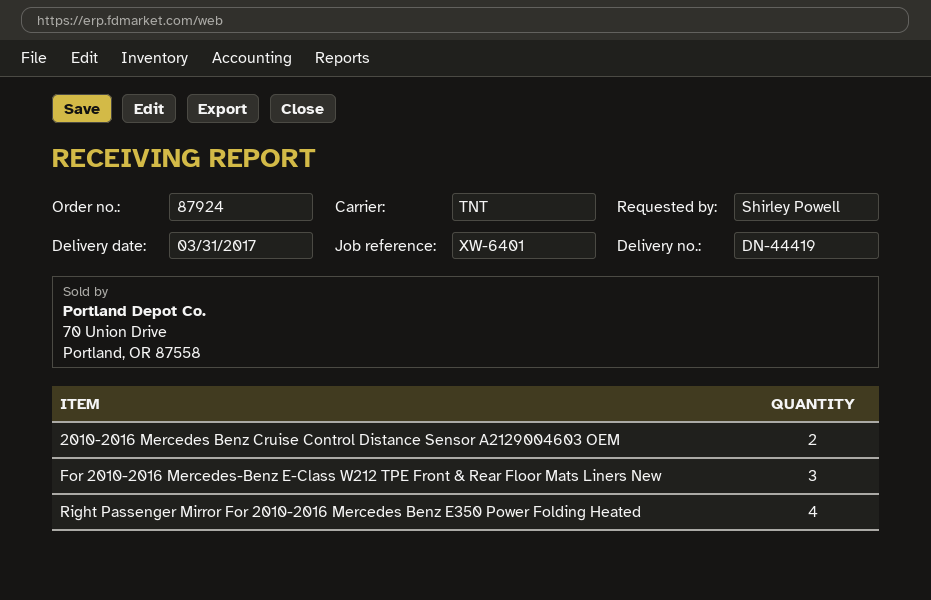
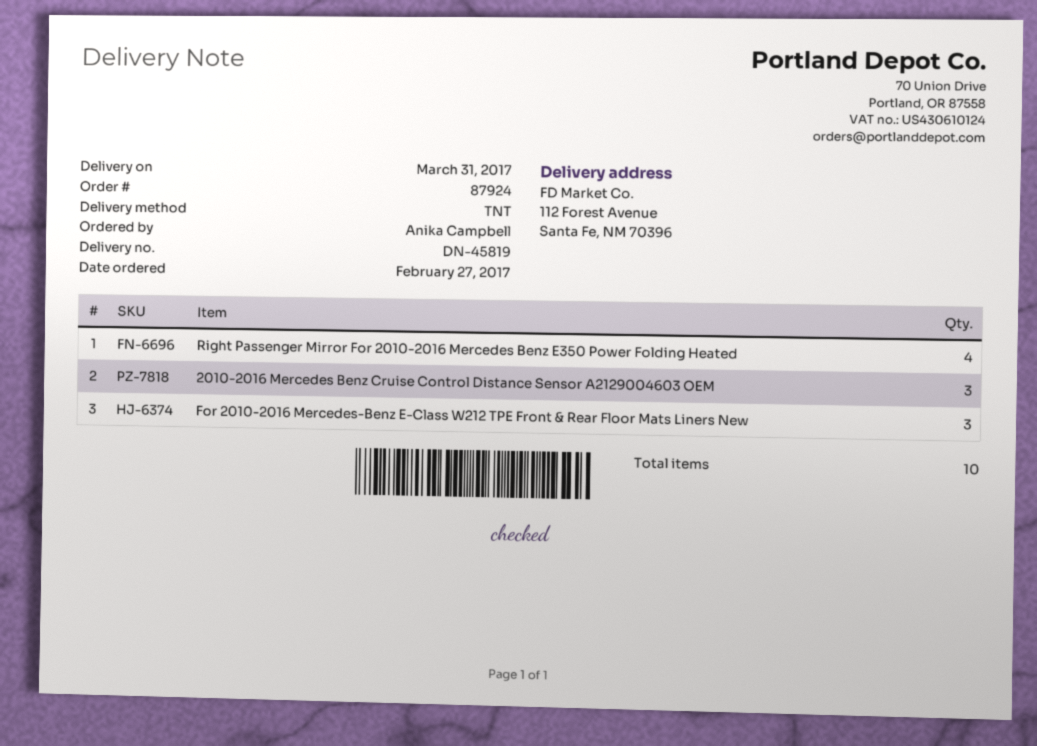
delivery note number: DN-44419 -> DN-45819
ordered by: Shirley Powell -> Anika Campbell
2010-2016 Mercedes Benz Cruise Control Distance Sensor A2129004603 OEM: 2 -> 3

